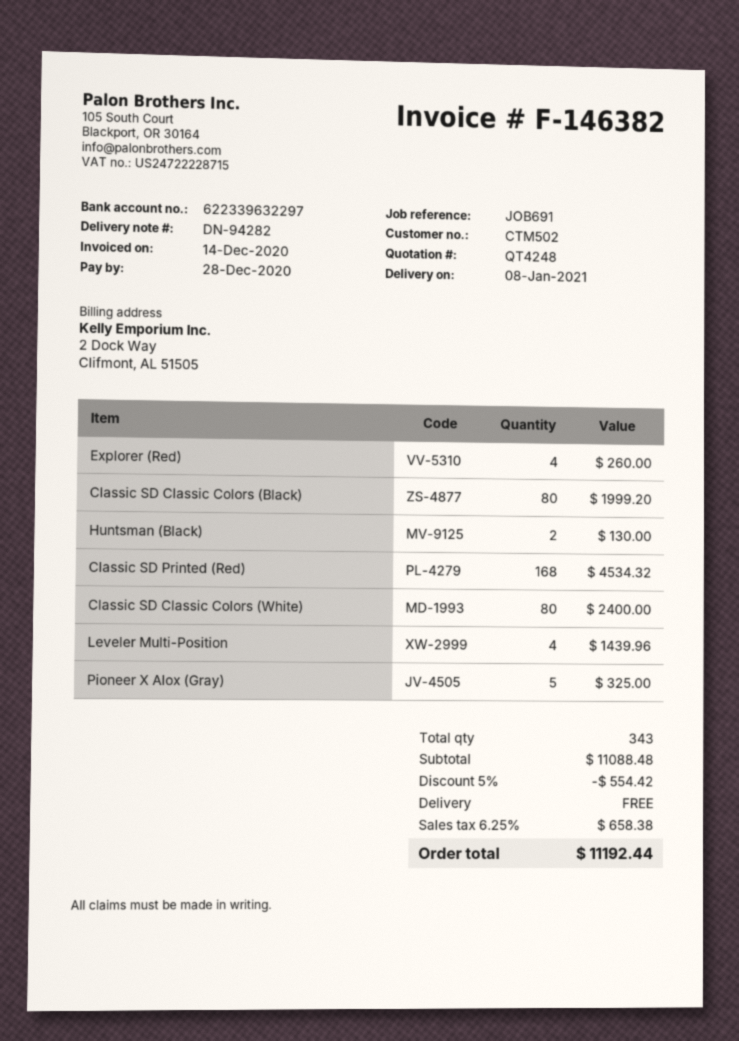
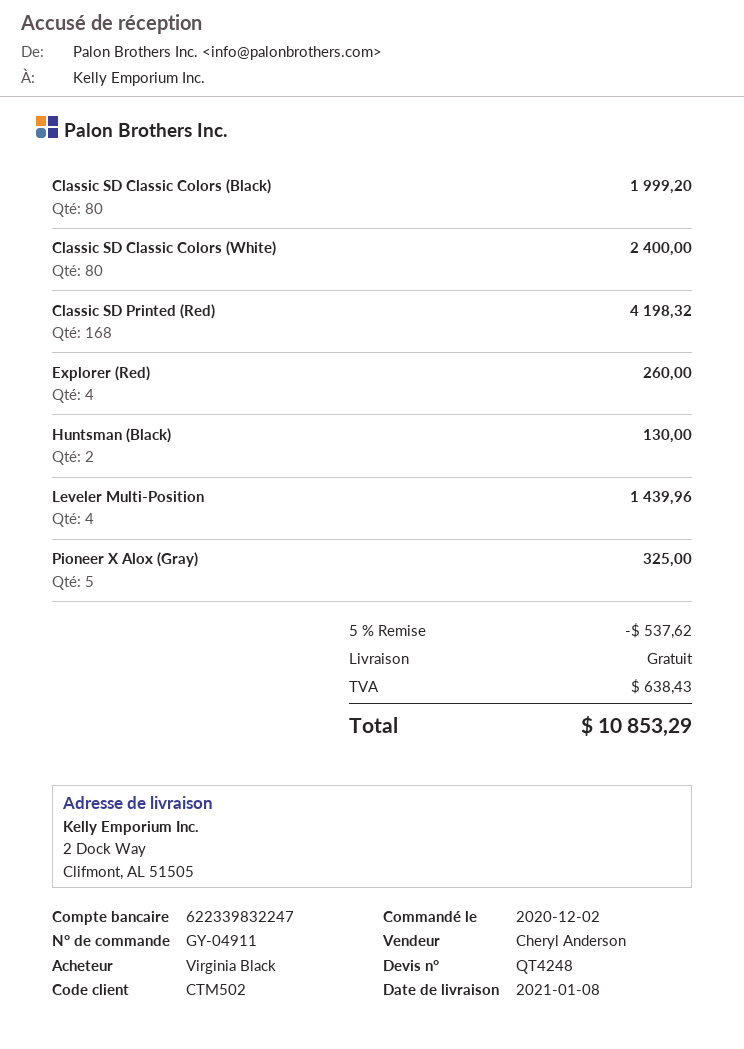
bank account: 622339632297 -> 622339832247
Classic SD Printed (Red): 168 for 4534.32 -> 168 for 4198.32
discount: 5% = 554.42 -> 5% = 537.62
tax: 658.38 -> 638.43
total: 11192.44 -> 10853.29

